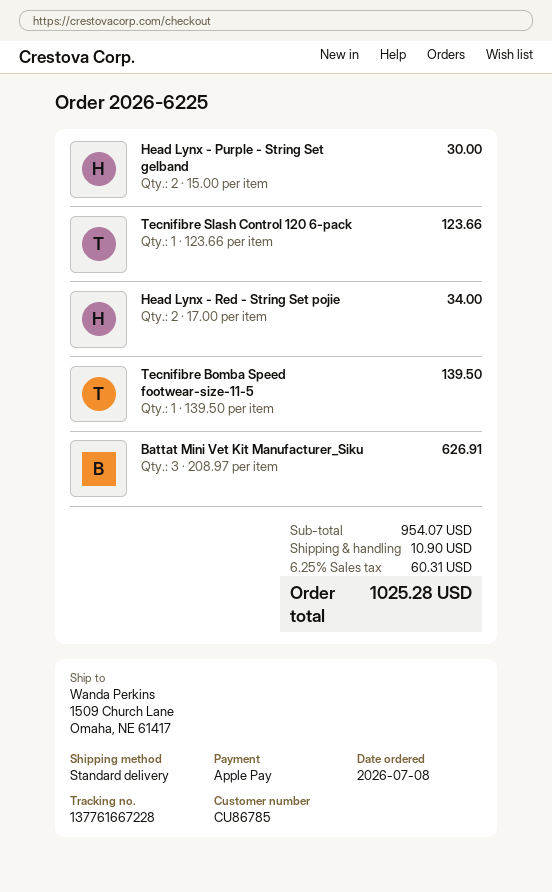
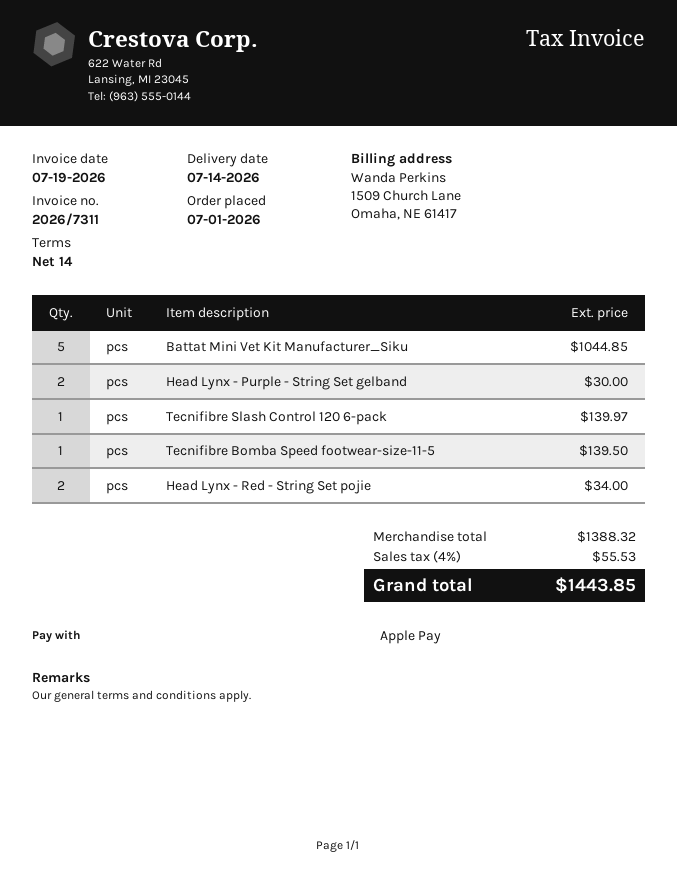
order date: 2026-07-08 -> 2026-07-01
Tecnifibre Slash Control 120 6-pack: 1 for 123.66 -> 1 for 139.97
Battat Mini Vet Kit Manufacturer_Siku: 3 for 626.91 -> 5 for 1044.85
subtotal: 954.07 -> 1388.32
shipping: 10.90 -> none
tax: 6.25% = 60.31 -> 4% = 55.53
total: 1025.28 -> 1443.85

